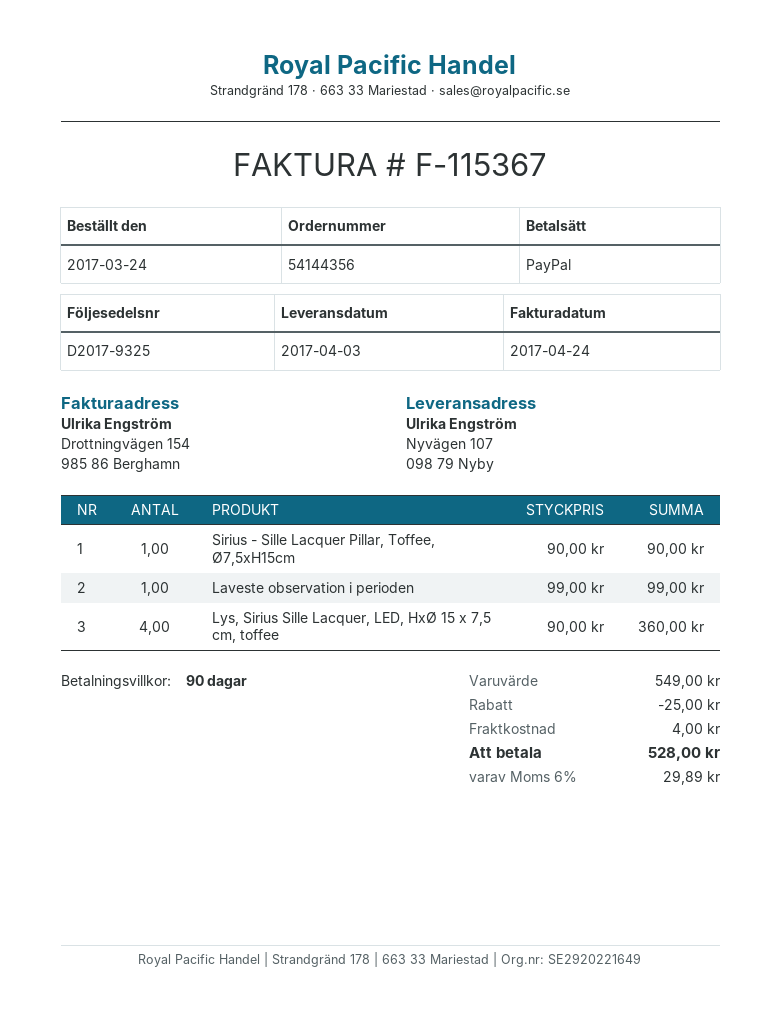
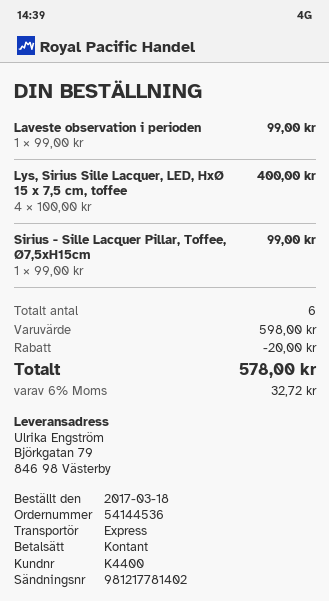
order number: 54144356 -> 54144536
order date: 2017-03-24 -> 2017-03-18
payment method: PayPal -> cash
ship to: Nyvägen 107, 098 79 Nyby -> Björkgatan 79, 846 98 Västerby
Sirius - Sille Lacquer Pillar, Toffee, Ø7,5xH15cm: 1 x 90.00 = 90.00 -> 1 x 99.00 = 99.00
Lys, Sirius Sille Lacquer, LED, HxØ 15 x 7,5 cm, toffee: 4 x 90.00 = 360.00 -> 4 x 100.00 = 400.00
subtotal: 549.00 -> 598.00
discount: 25.00 -> 20.00
shipping: 4.00 -> none
tax: 6% = 29.89 -> 6% = 32.72
total: 528.00 -> 578.00

